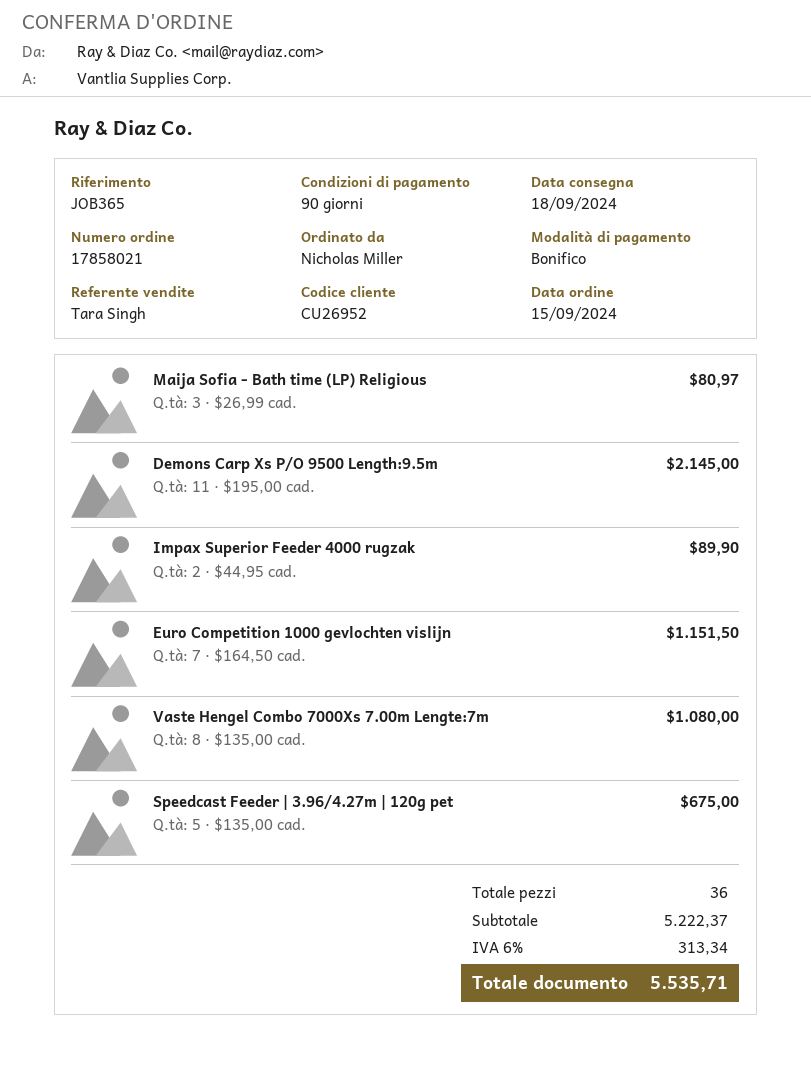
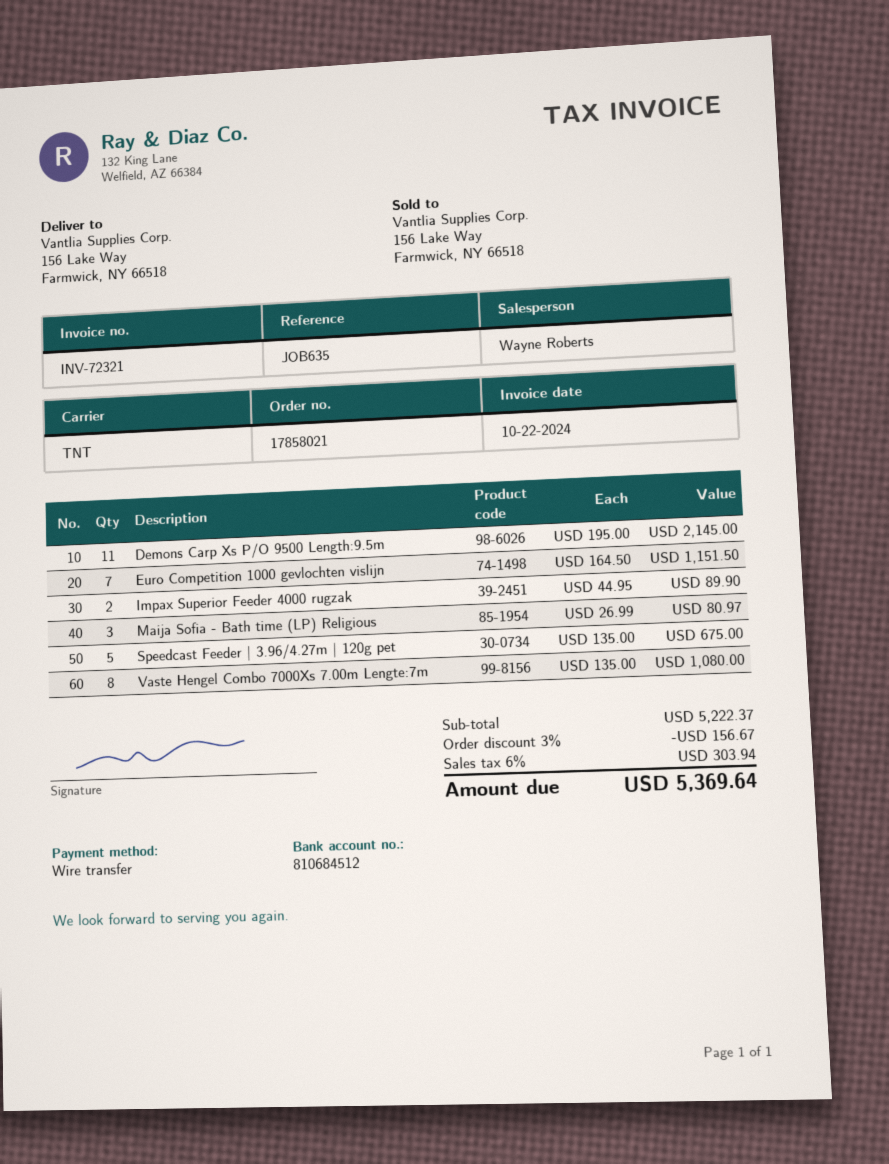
reference: JOB365 -> JOB635
sales rep: Tara Singh -> Wayne Roberts
discount: none -> 3% = 156.67
tax: 6% = 313.34 -> 6% = 303.94
total: 5535.71 -> 5369.64

